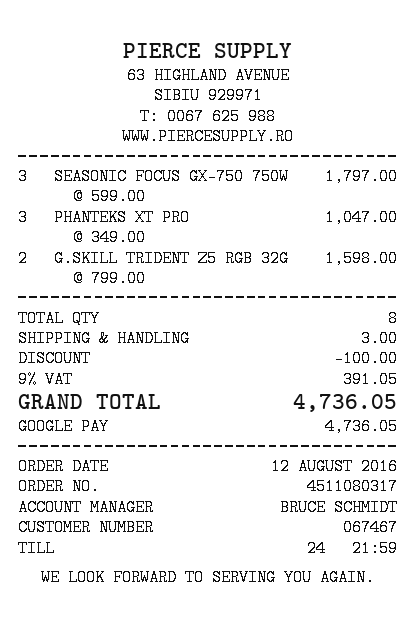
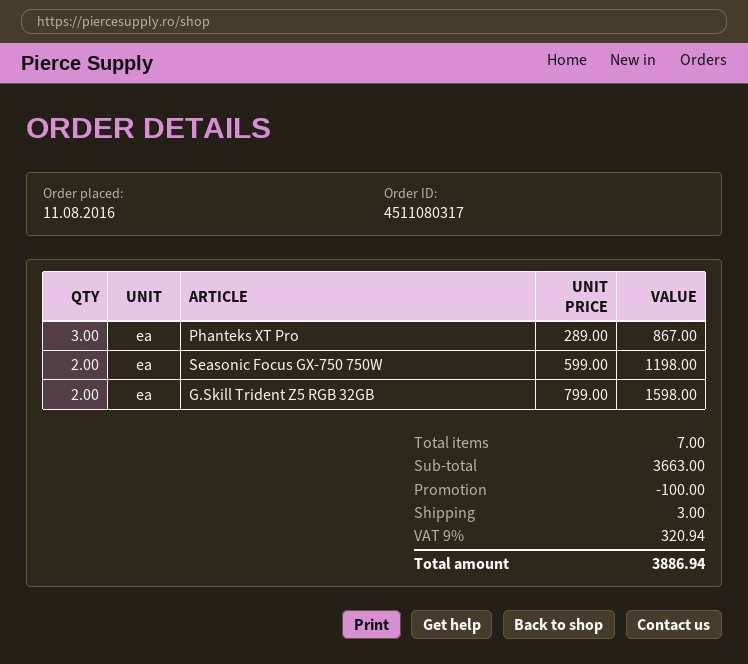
order date: 2016-08-12 -> 2016-08-11
SEASONIC FOCUS GX-750 750W: 3 x 599.00 = 1797.00 -> 2 x 599.00 = 1198.00
PHANTEKS XT PRO: 3 x 349.00 = 1047.00 -> 3 x 289.00 = 867.00
total quantity: 8 -> 7
tax: 9% = 391.05 -> 9% = 320.94
total: 4736.05 -> 3886.94

